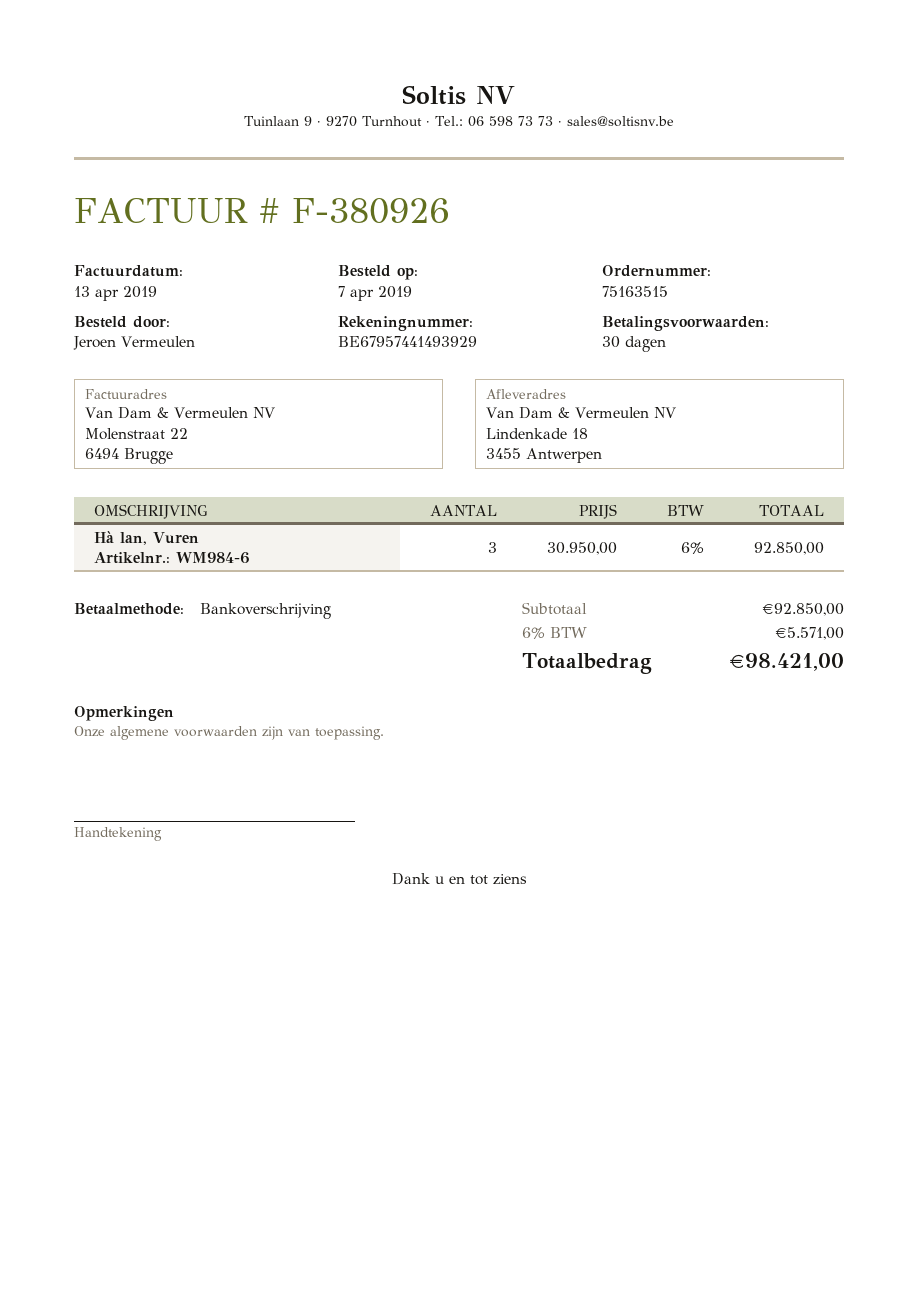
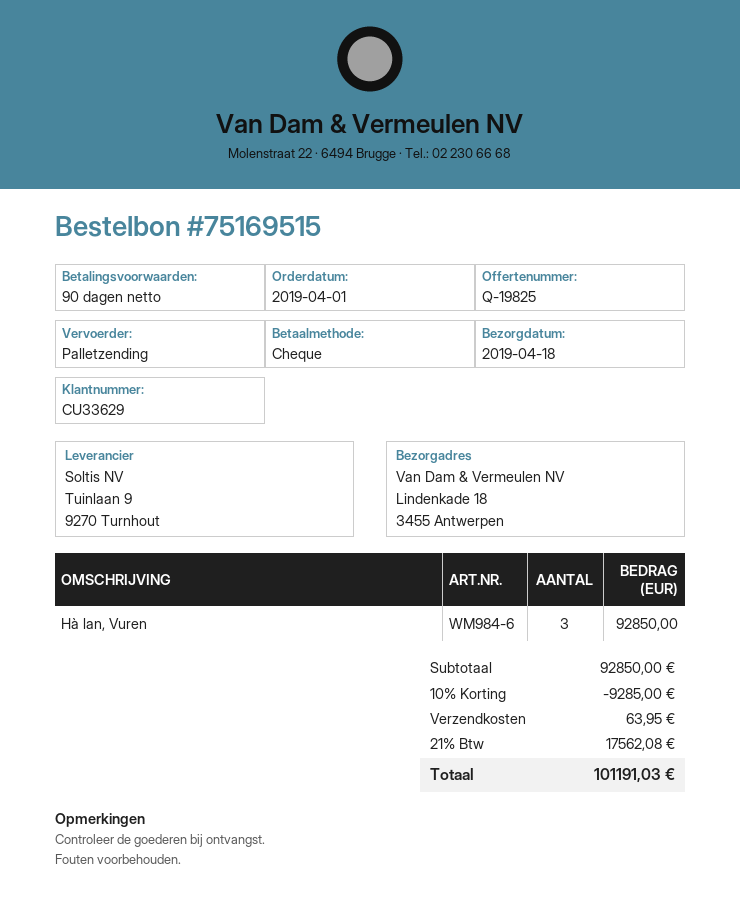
order number: 75163515 -> 75169515
order date: 2019-04-07 -> 2019-04-01
payment terms: 30 days -> 90 days
payment method: bank transfer -> cheque
discount: none -> 10% = 9285.00
shipping: none -> 63.95
tax: 6% = 5571.00 -> 21% = 17562.08
total: 98421.00 -> 101191.03

